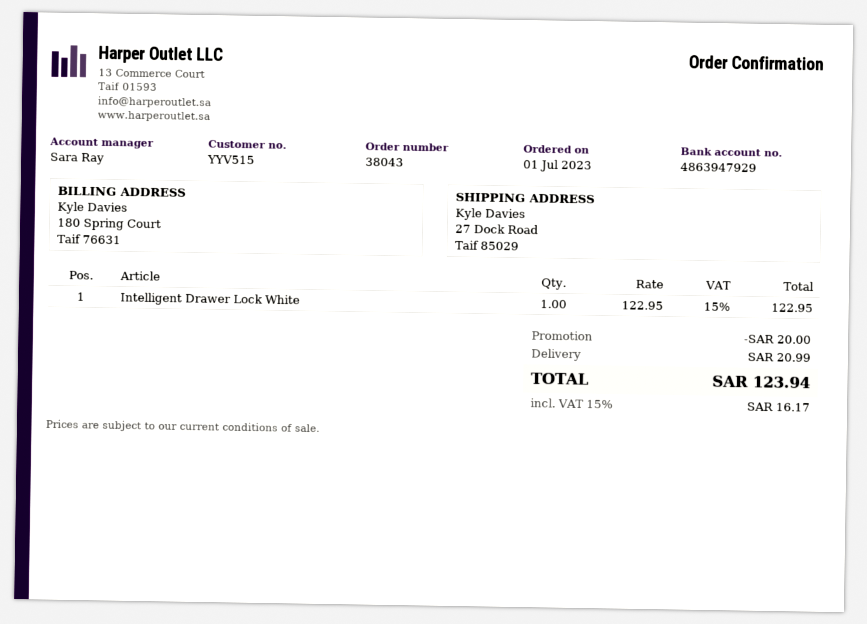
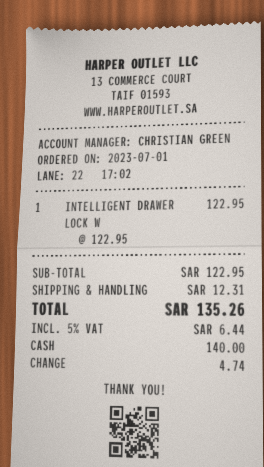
sales rep: Sara Ray -> CHRISTIAN GREEN
discount: 20.00 -> none
shipping: 20.99 -> 12.31
tax: 15% = 16.17 -> 5% = 6.44
total: 123.94 -> 135.26

